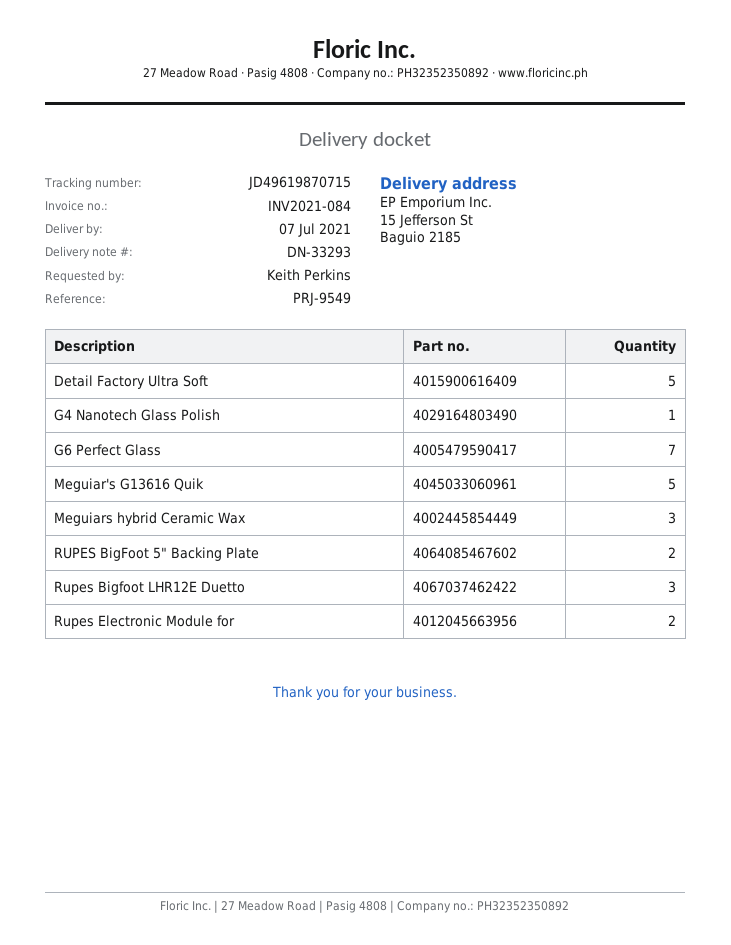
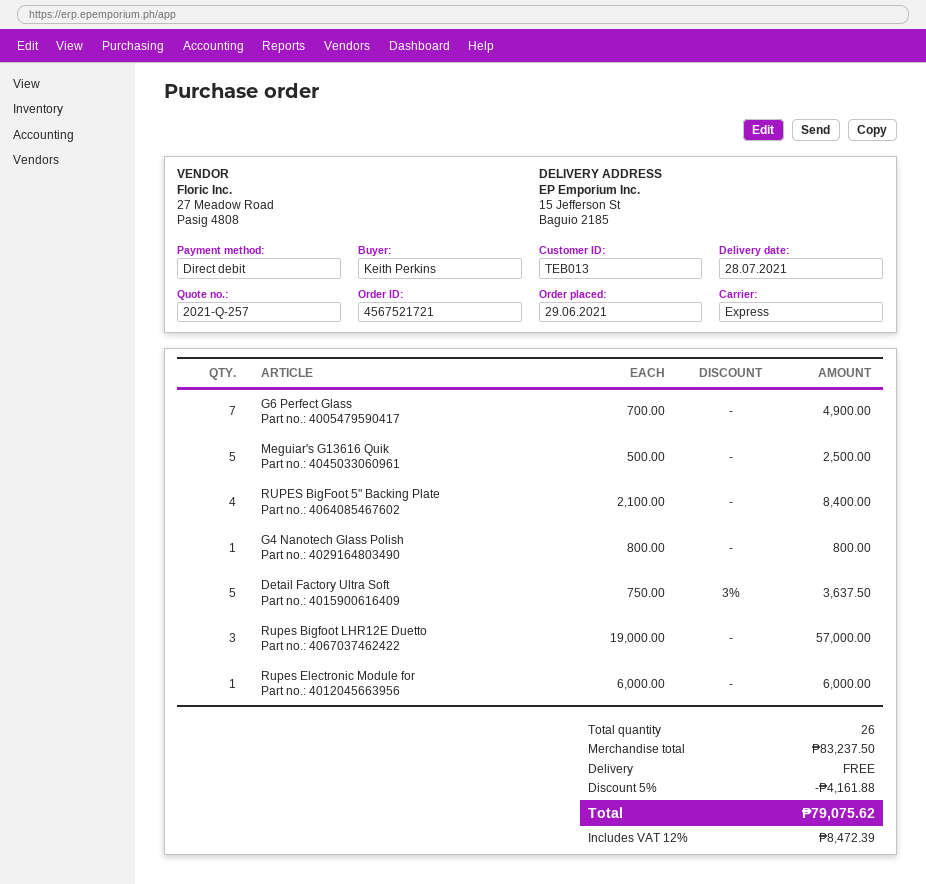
delivery date: 2021-07-07 -> 2021-07-28
Meguiars hybrid Ceramic Wax: 3 -> none
RUPES BigFoot 5" Backing Plate: 2 -> 4
Rupes Electronic Module for: 2 -> 1

